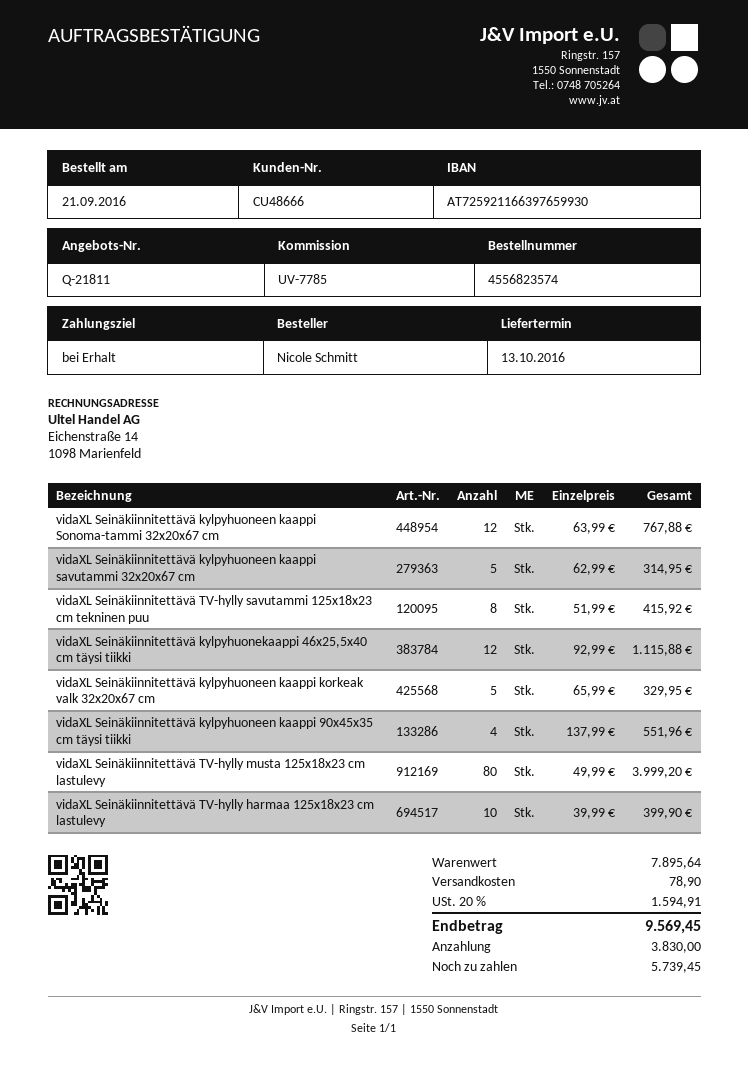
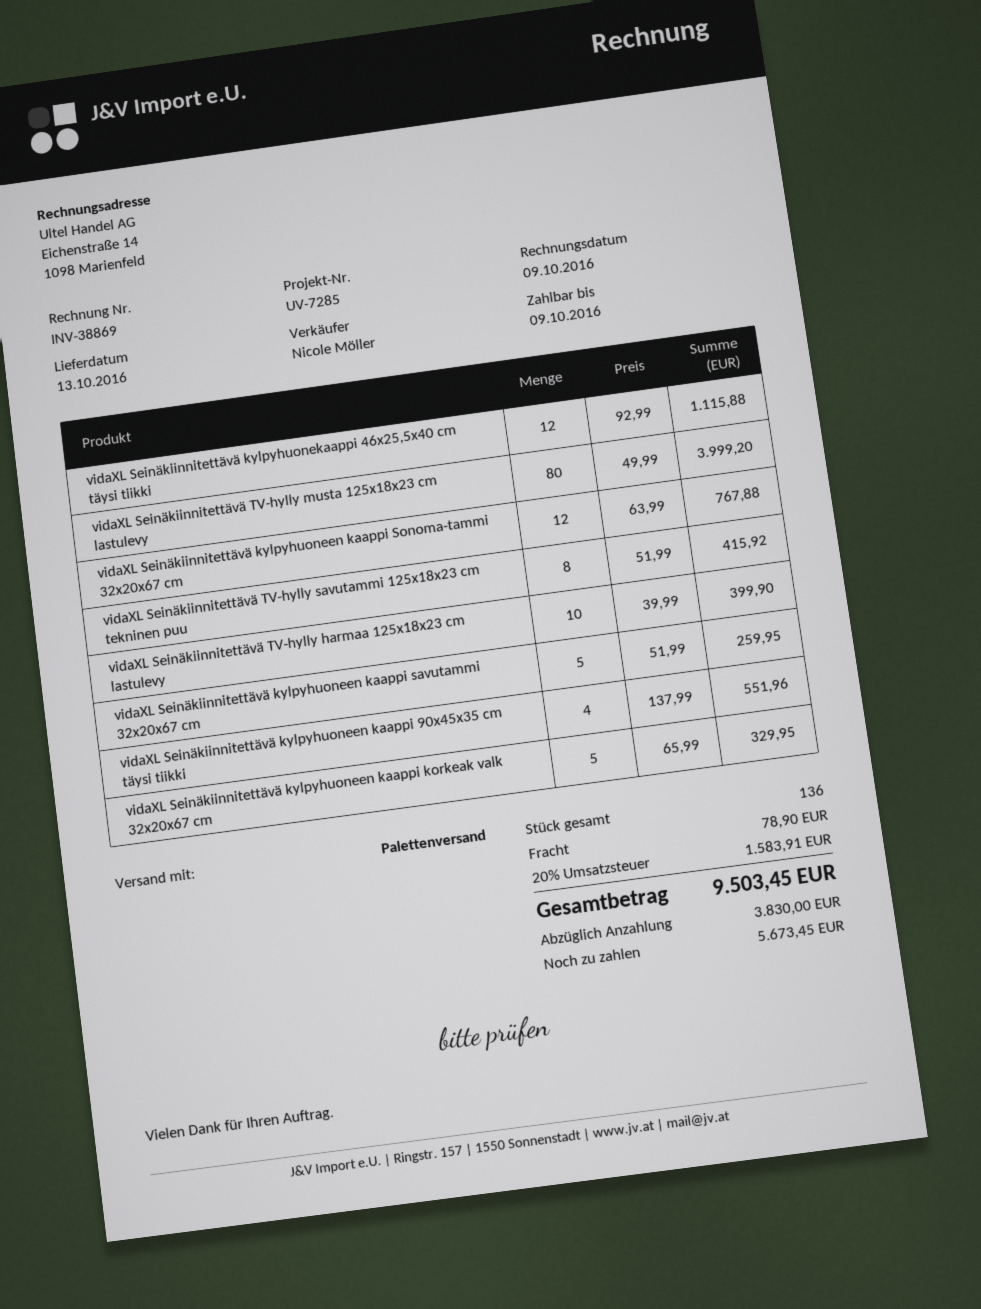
reference: UV-7785 -> UV-7285
vidaXL Seinäkiinnitettävä kylpyhuoneen kaappi savutammi 32x20x67 cm: 5 x 62.99 = 314.95 -> 5 x 51.99 = 259.95
tax: 20% = 1594.91 -> 20% = 1583.91
total: 9569.45 -> 9503.45
balance: 5739.45 -> 5673.45

